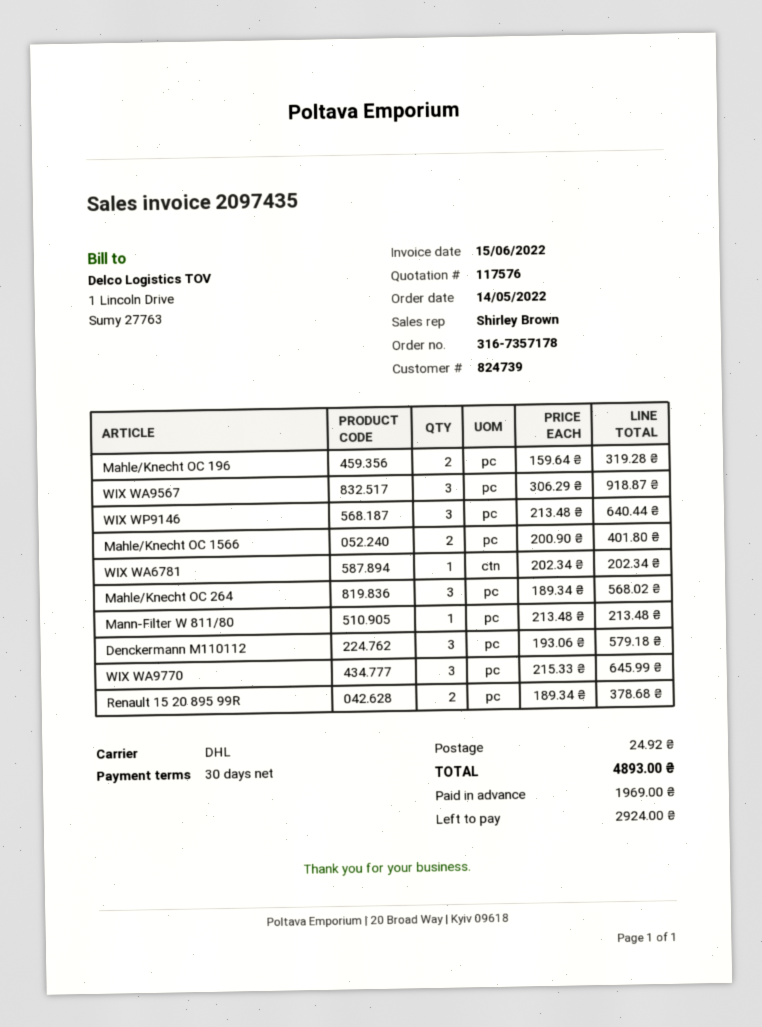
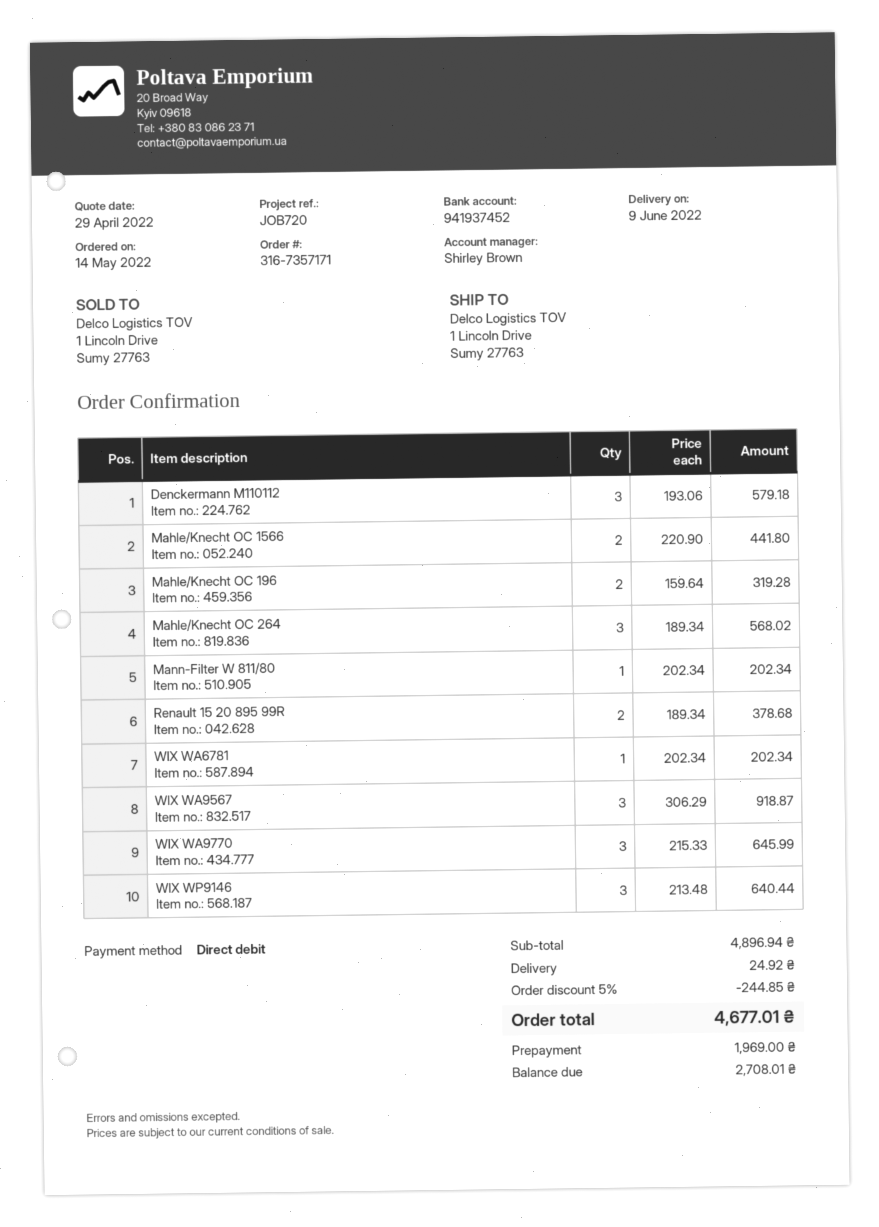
order number: 316-7357178 -> 316-7357171
Mahle/Knecht OC 1566: 2 x 200.90 = 401.80 -> 2 x 220.90 = 441.80
Mann-Filter W 811/80: 1 x 213.48 = 213.48 -> 1 x 202.34 = 202.34
discount: none -> 5% = 244.85
total: 4893.00 -> 4677.01
balance: 2924.00 -> 2708.01

